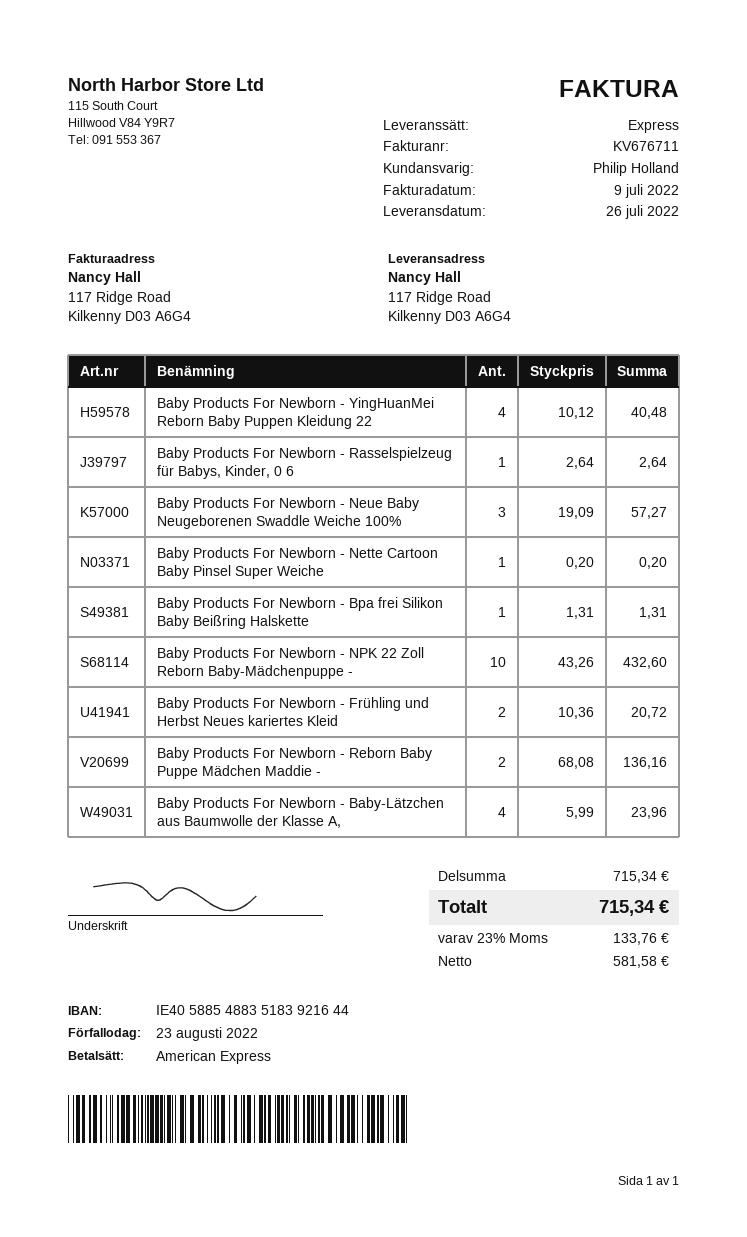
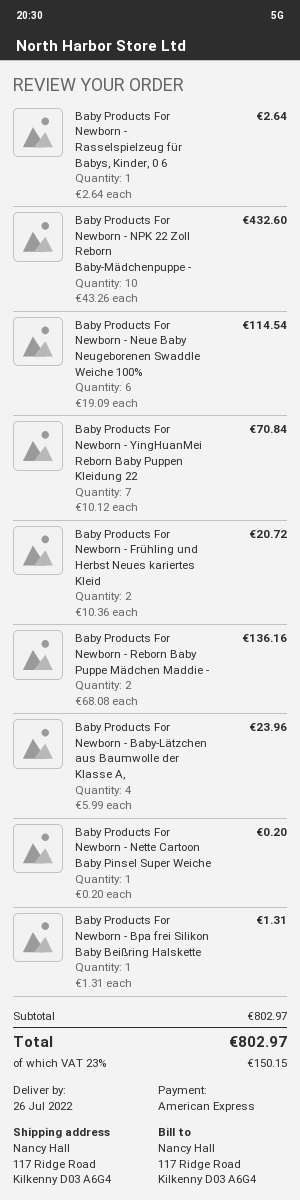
Baby Products For Newborn - YingHuanMei Reborn Baby Puppen Kleidung 22: 4 x 10.12 = 40.48 -> 7 x 10.12 = 70.84
Baby Products For Newborn - Neue Baby Neugeborenen Swaddle Weiche 100%: 3 x 19.09 = 57.27 -> 6 x 19.09 = 114.54
subtotal: 715.34 -> 802.97
tax: 23% = 133.76 -> 23% = 150.15
total: 715.34 -> 802.97

